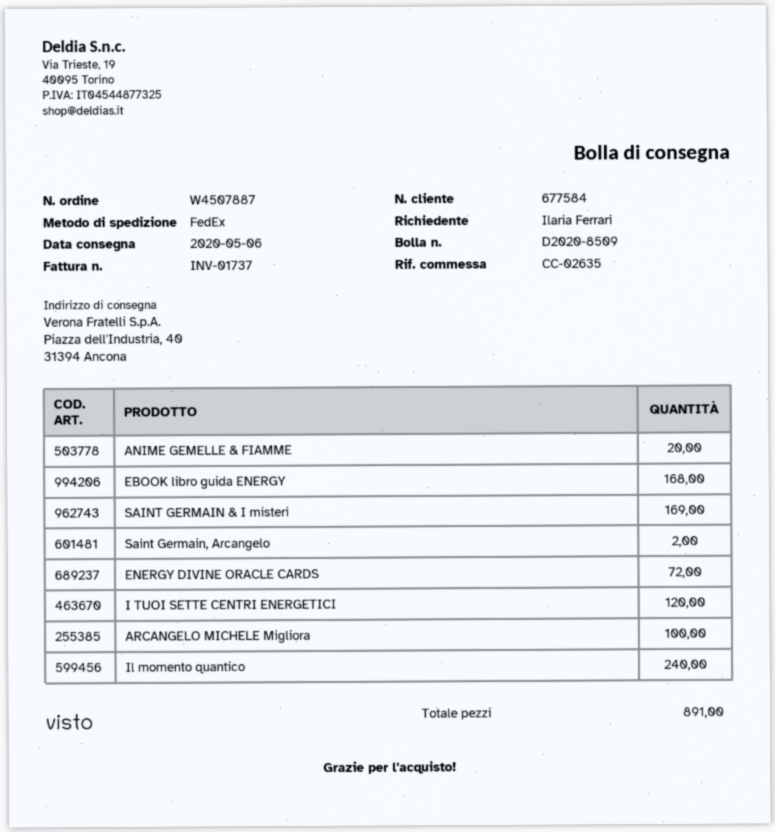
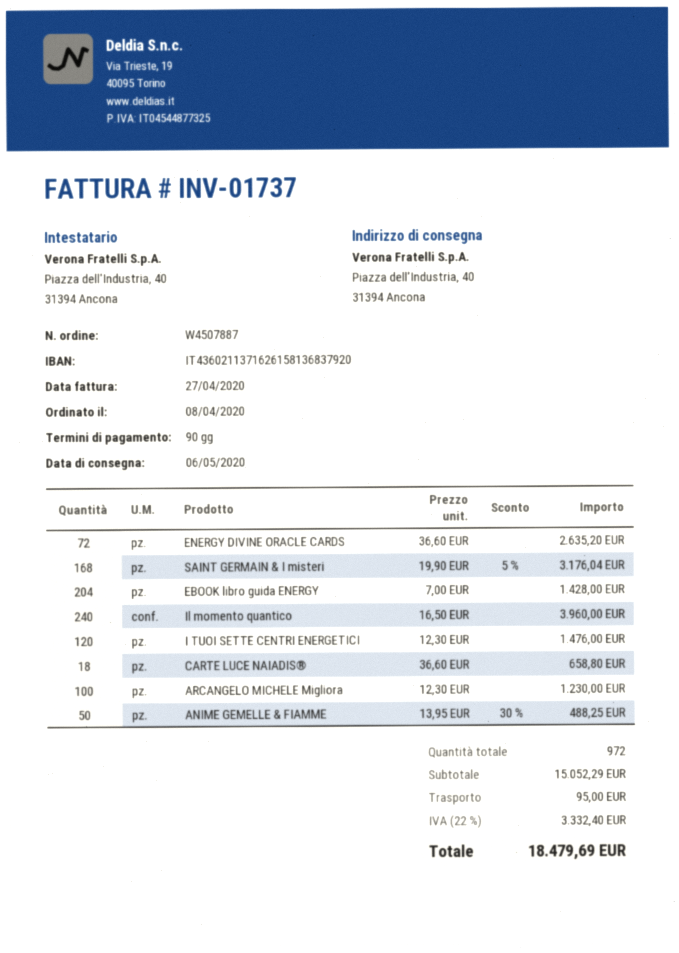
ANIME GEMELLE & FIAMME: 20 -> 50
EBOOK libro guida ENERGY: 168 -> 204
SAINT GERMAIN & I misteri: 169 -> 168
Saint Germain, Arcangelo: 2 -> none
CARTE LUCE NAIADIS®: none -> 18
total quantity: 891 -> 972

